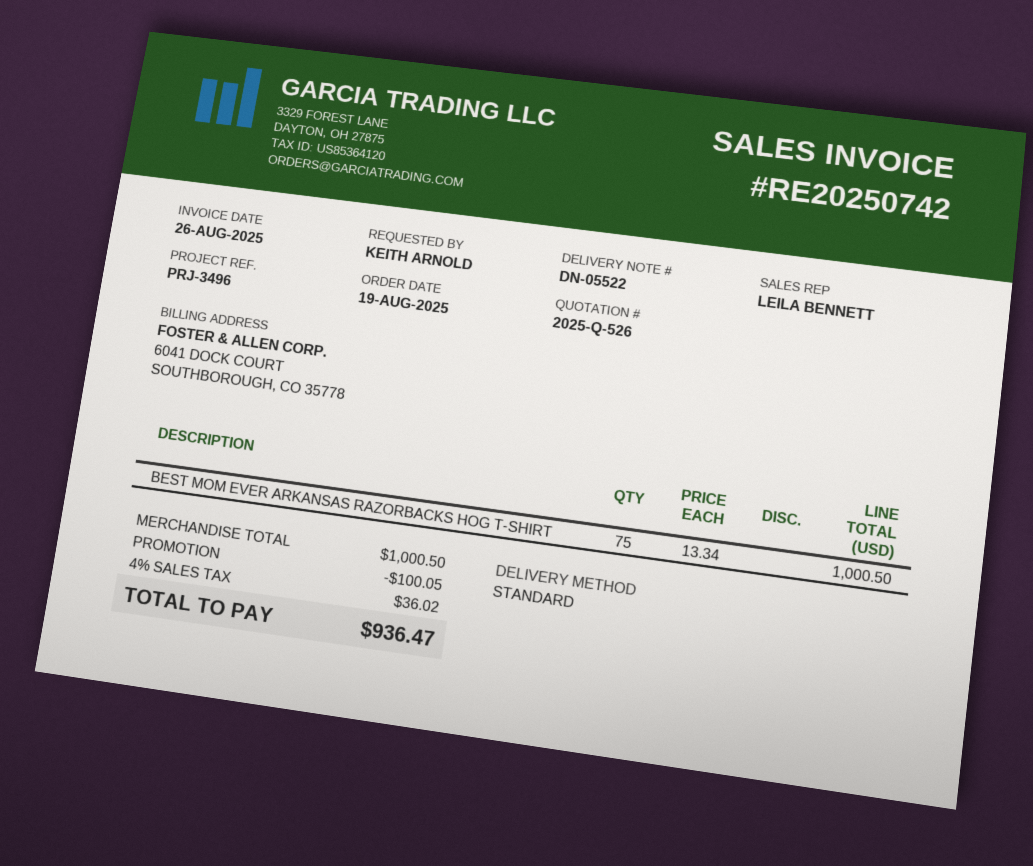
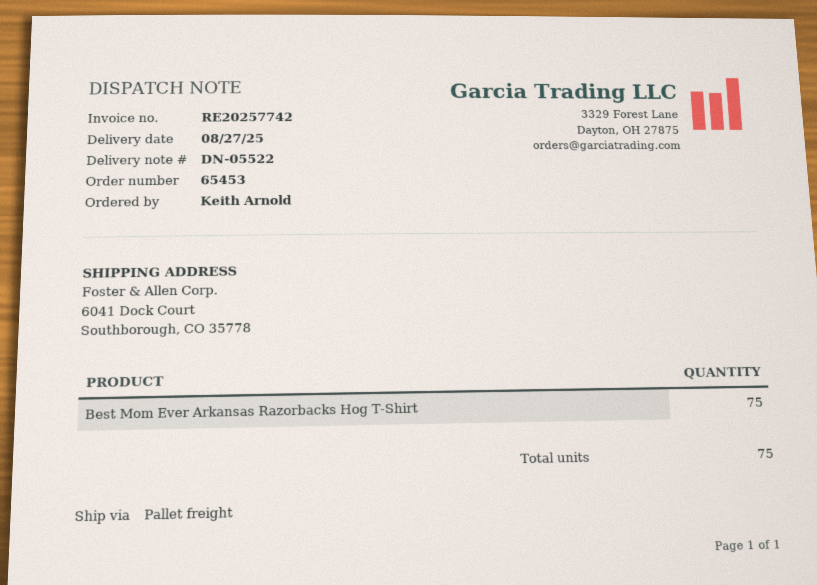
invoice number: RE20250742 -> RE20257742
shipping method: standard -> pallet freight

